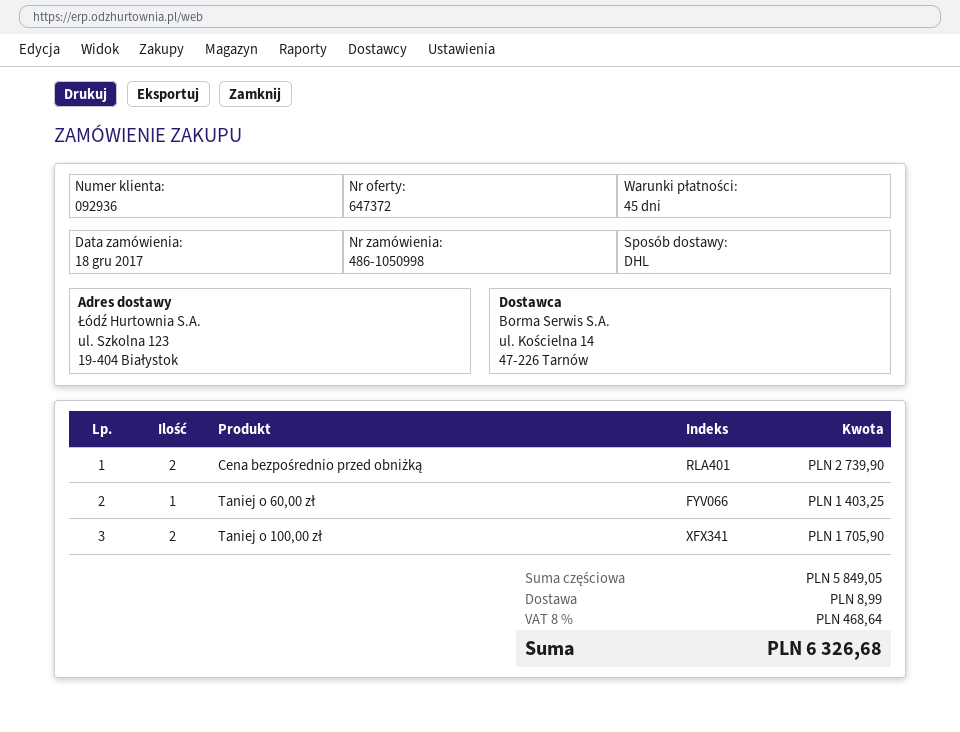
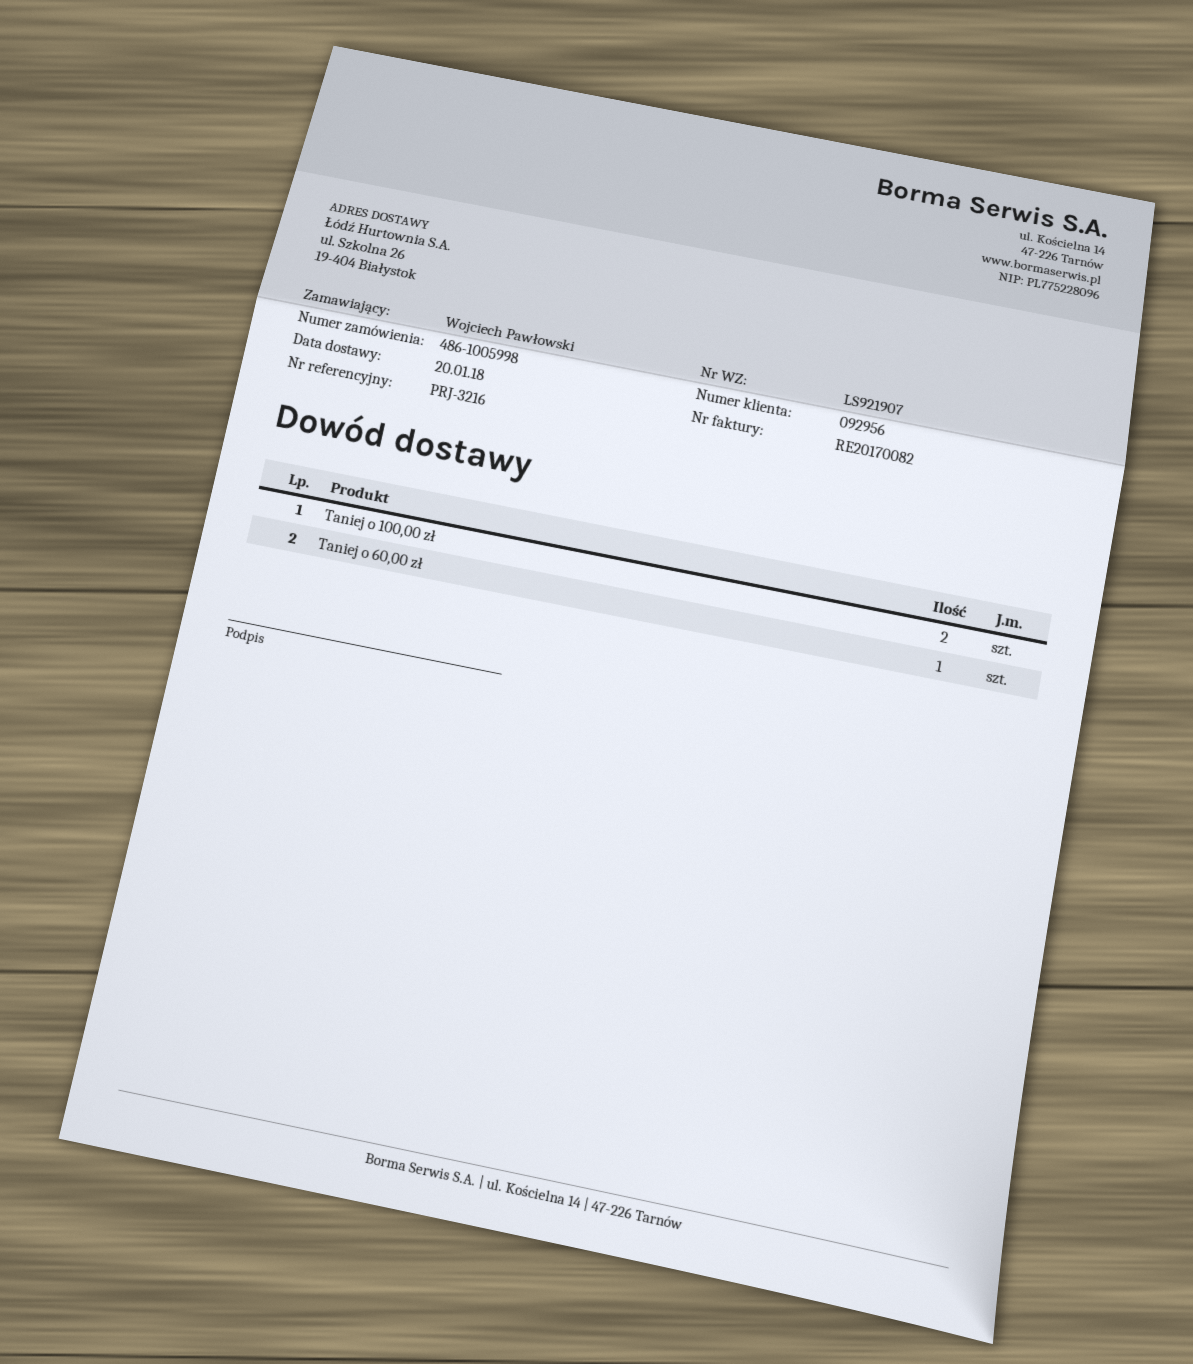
order number: 486-1050998 -> 486-1005998
customer number: 092936 -> 092956
ship to: ul. Szkolna 123, 19-404 Białystok -> ul. Szkolna 26, 19-404 Białystok
Cena bezpośrednio przed obniżką: 2 -> none

